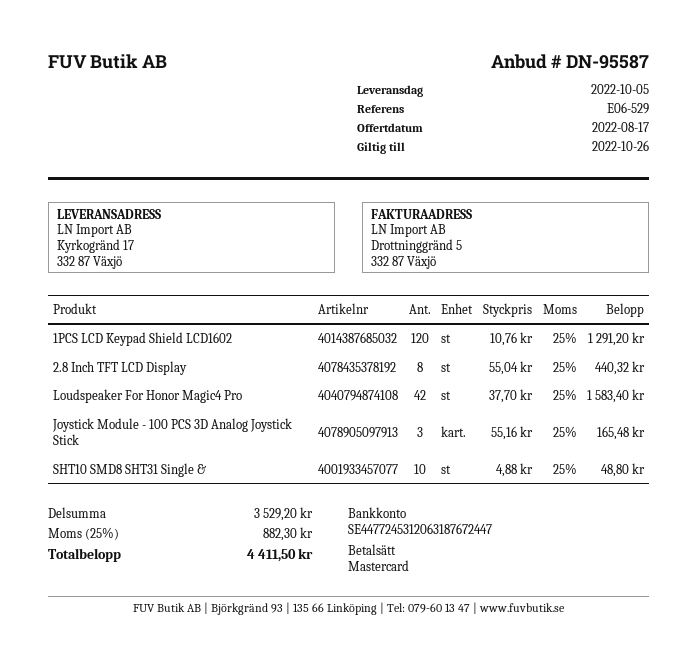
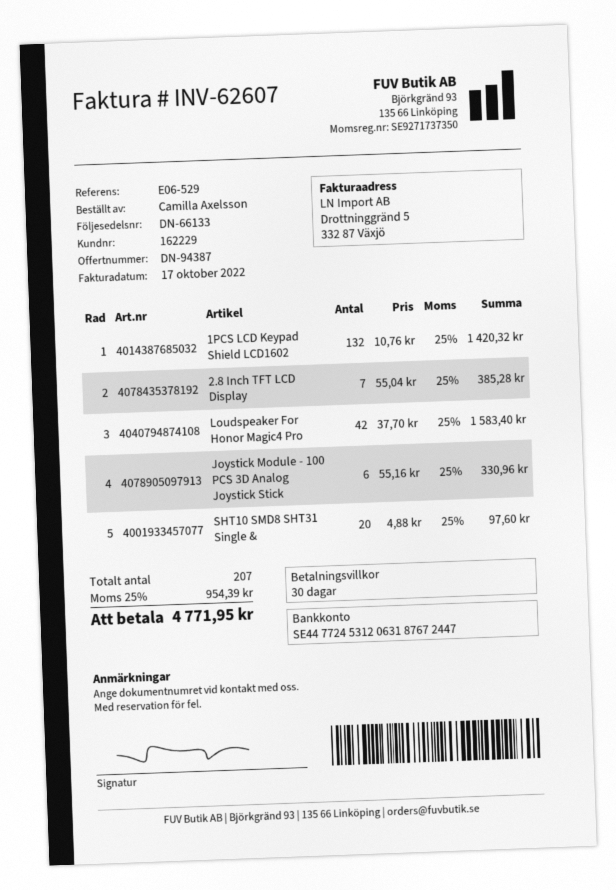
quote number: DN-95587 -> DN-94387
1PCS LCD Keypad Shield LCD1602: 120 x 10.76 = 1291.20 -> 132 x 10.76 = 1420.32
2.8 Inch TFT LCD Display: 8 x 55.04 = 440.32 -> 7 x 55.04 = 385.28
Joystick Module - 100 PCS 3D Analog Joystick Stick: 3 x 55.16 = 165.48 -> 6 x 55.16 = 330.96
SHT10 SMD8 SHT31 Single &: 10 x 4.88 = 48.80 -> 20 x 4.88 = 97.60
tax: 25% = 882.30 -> 25% = 954.39
total: 4411.50 -> 4771.95

